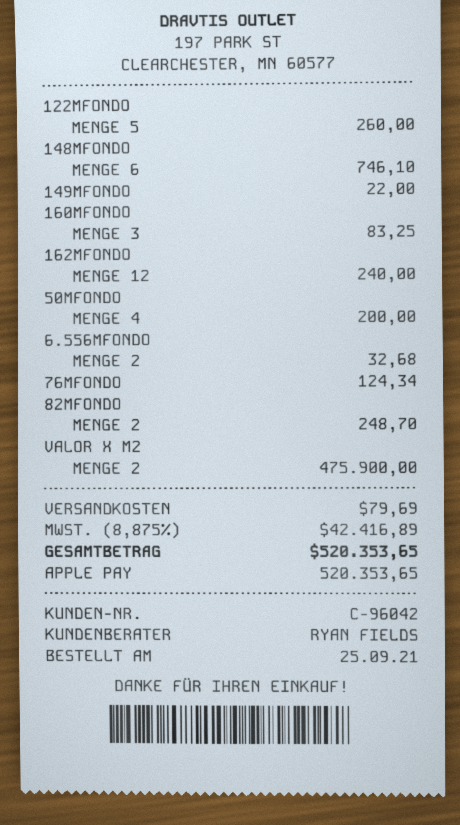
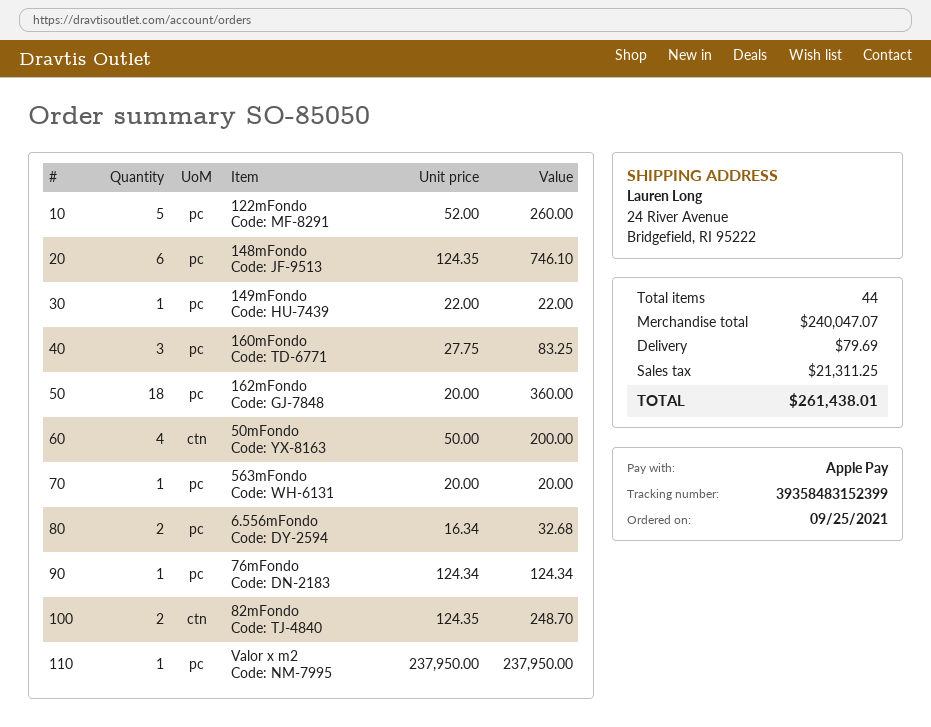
162MFONDO: 12 for 240.00 -> 18 for 360.00
VALOR X M2: 2 for 475900.00 -> 1 for 237950.00
563mFondo: none -> 1 for 20.00
tax: 42416.89 -> 21311.25
total: 520353.65 -> 261438.01

